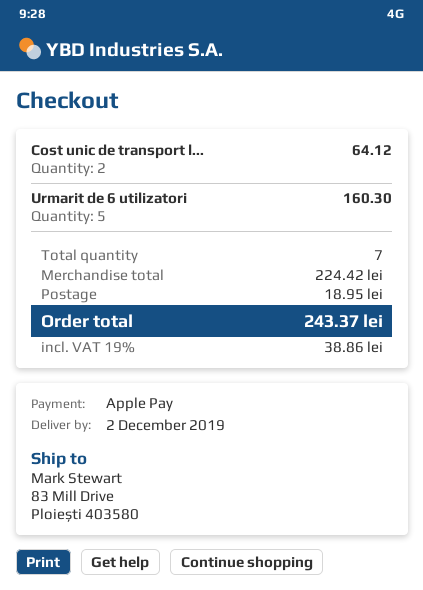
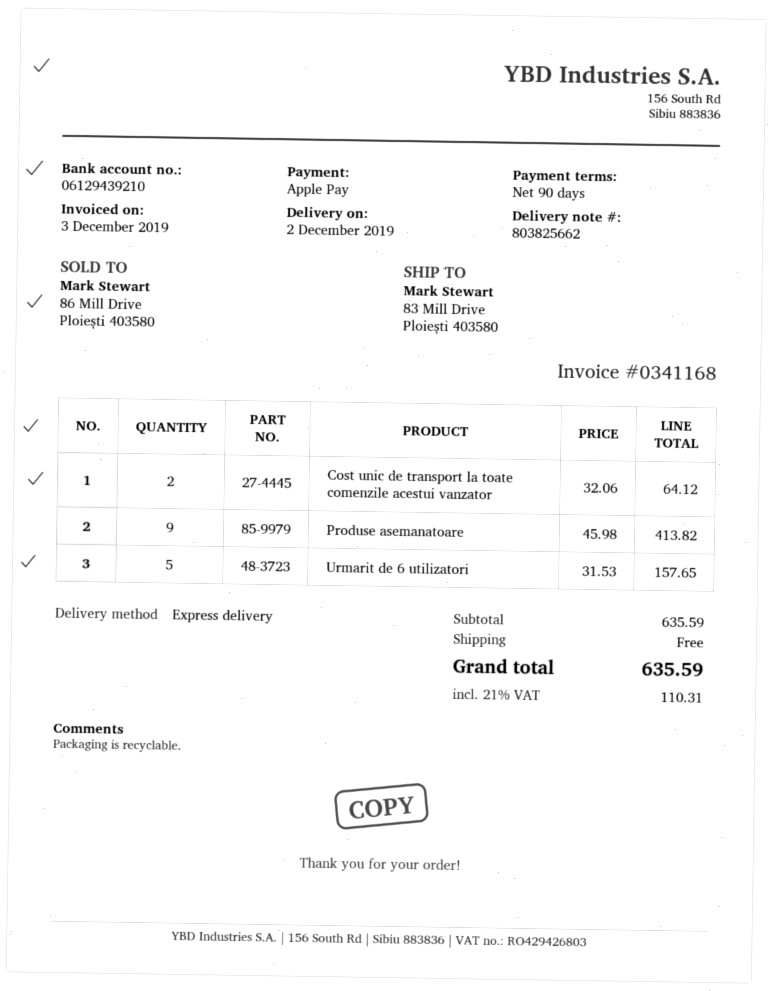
Urmarit de 6 utilizatori: 5 for 160.30 -> 5 for 157.65
Produse asemanatoare: none -> 9 for 413.82
subtotal: 224.42 -> 635.59
shipping: 18.95 -> 0.00
tax: 19% = 38.86 -> 21% = 110.31
total: 243.37 -> 635.59

